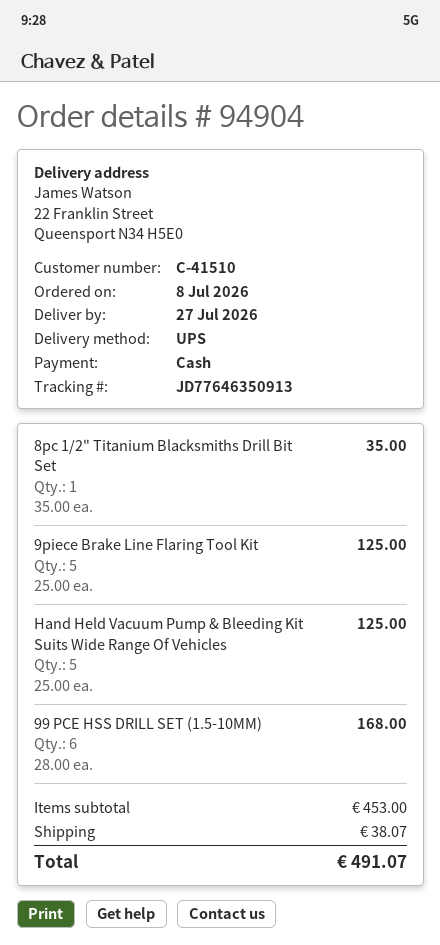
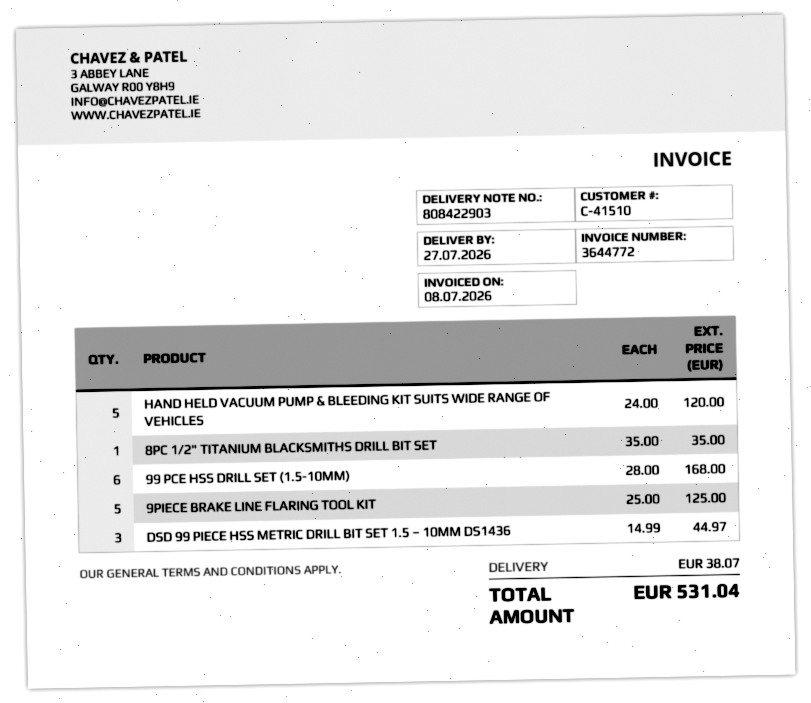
Hand Held Vacuum Pump & Bleeding Kit Suits Wide Range Of Vehicles: 5 x 25.00 = 125.00 -> 5 x 24.00 = 120.00
DSD 99 PIECE HSS METRIC DRILL BIT SET 1.5 – 10MM DS1436: none -> 3 x 14.99 = 44.97
total: 491.07 -> 531.04

